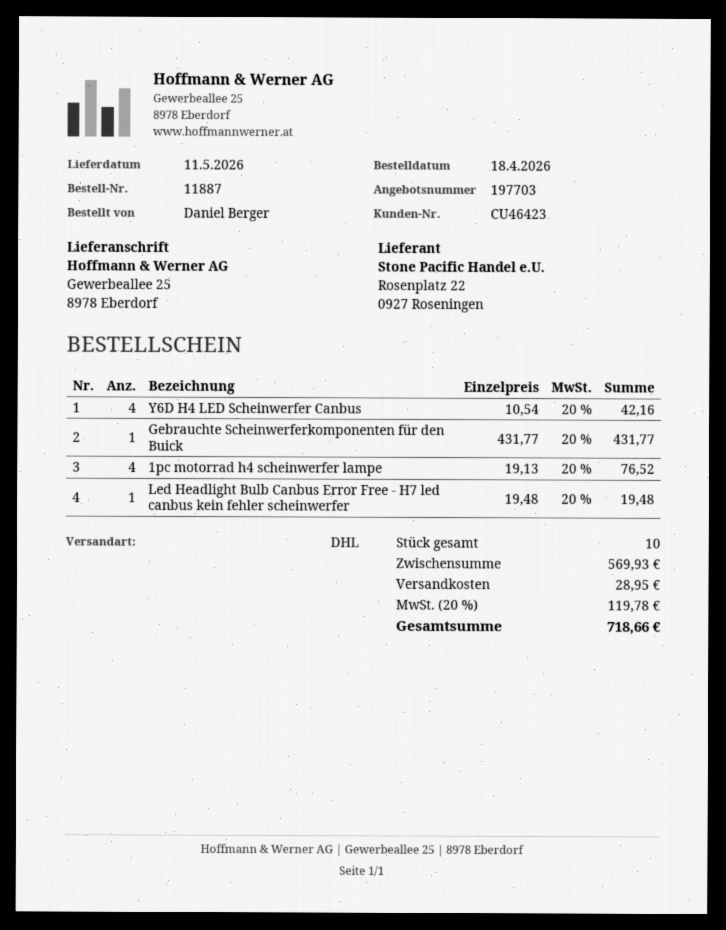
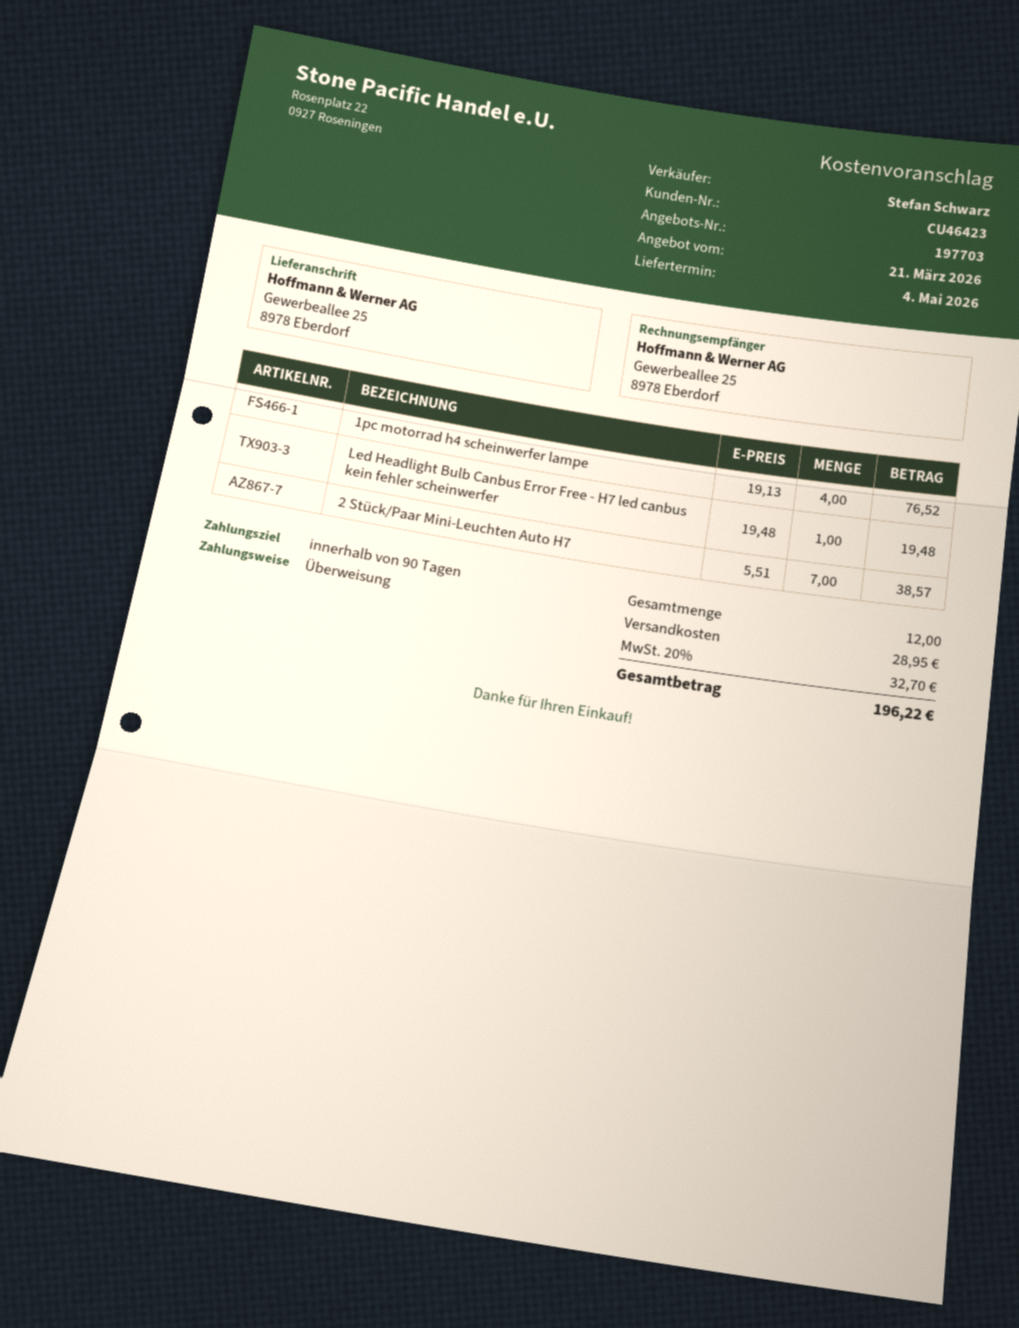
delivery date: 2026-05-11 -> 2026-05-04
Y6D H4 LED Scheinwerfer Canbus: 4 x 10.54 = 42.16 -> none
Gebrauchte Scheinwerferkomponenten für den Buick: 1 x 431.77 = 431.77 -> none
2 Stück/Paar Mini-Leuchten Auto H7: none -> 7 x 5.51 = 38.57
total quantity: 10 -> 12
tax: 20% = 119.78 -> 20% = 32.70
total: 718.66 -> 196.22

